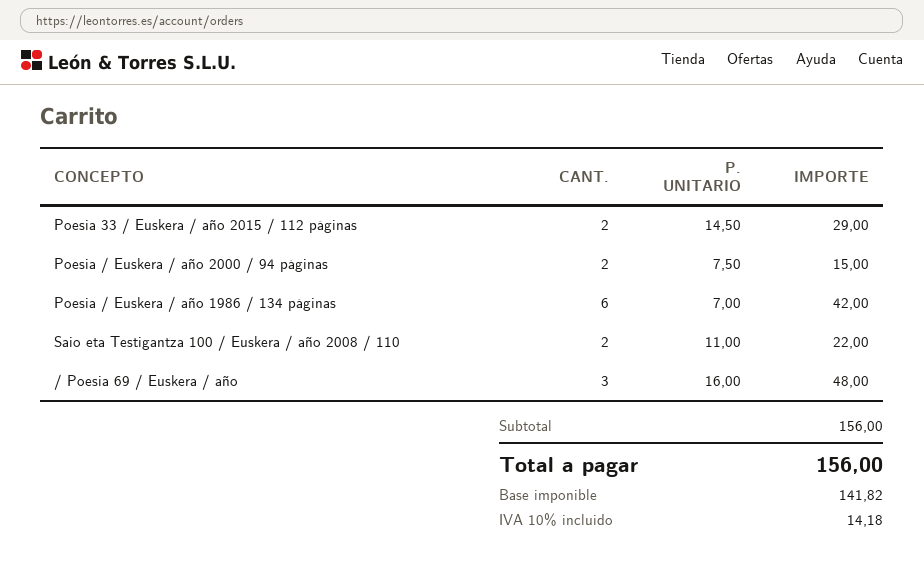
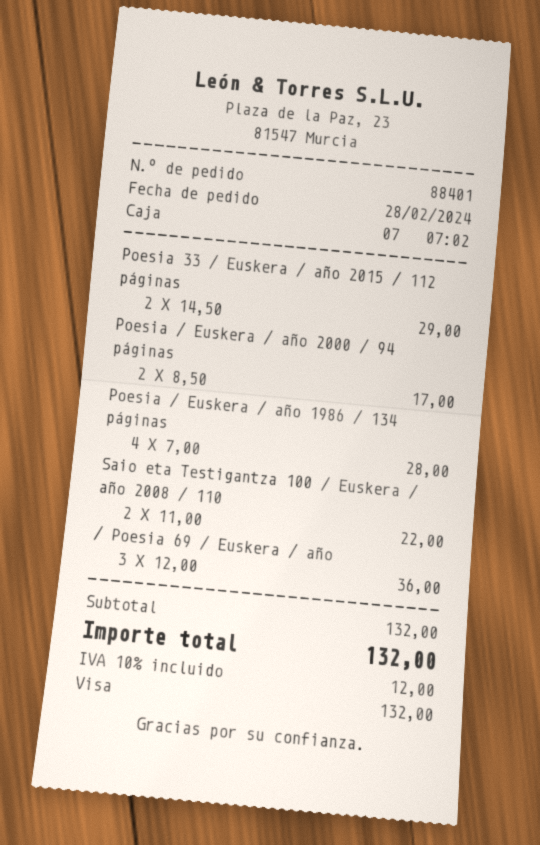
Poesia / Euskera / año 2000 / 94 páginas: 2 x 7.50 = 15.00 -> 2 x 8.50 = 17.00
Poesia / Euskera / año 1986 / 134 páginas: 6 x 7.00 = 42.00 -> 4 x 7.00 = 28.00
/ Poesia 69 / Euskera / año: 3 x 16.00 = 48.00 -> 3 x 12.00 = 36.00
subtotal: 156.00 -> 132.00
tax: 10% = 14.18 -> 10% = 12.00
total: 156.00 -> 132.00

